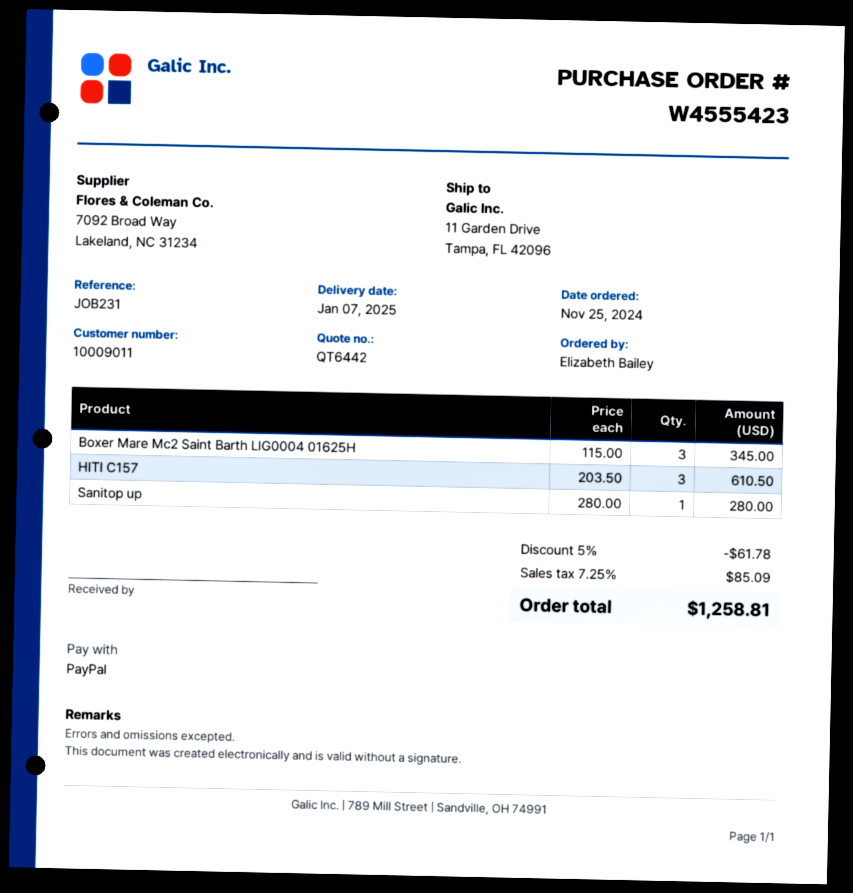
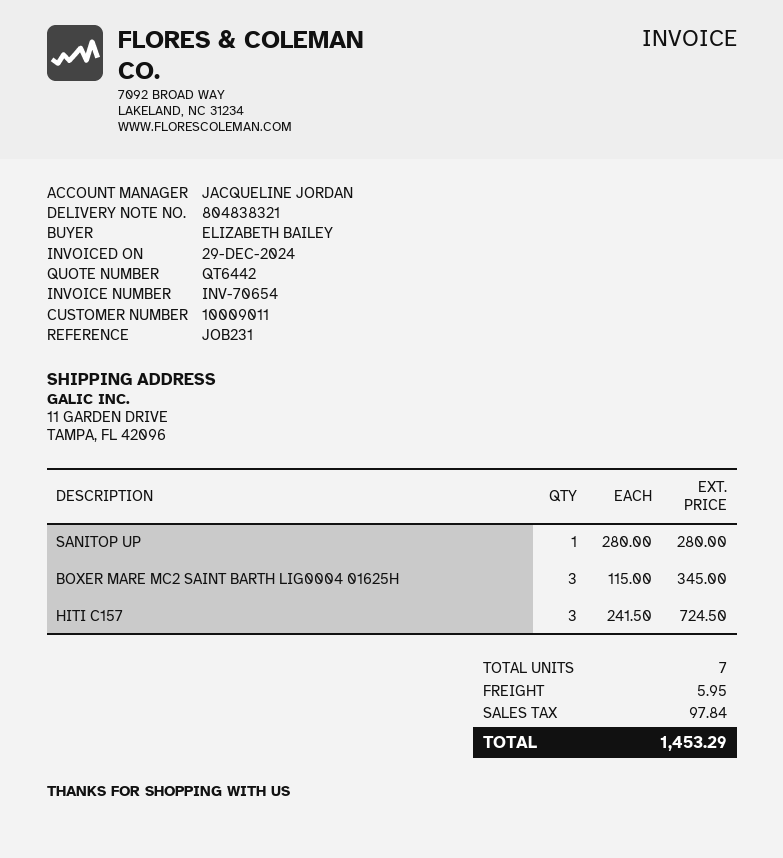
HITI C157: 3 x 203.50 = 610.50 -> 3 x 241.50 = 724.50
discount: 5% = 61.78 -> none
shipping: none -> 5.95
tax: 85.09 -> 97.84
total: 1258.81 -> 1453.29

